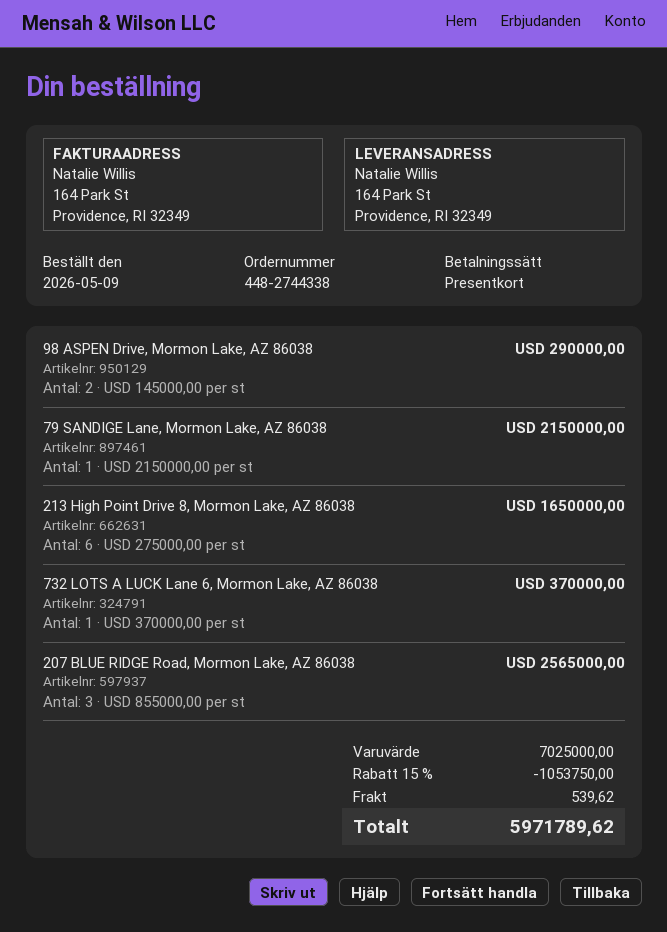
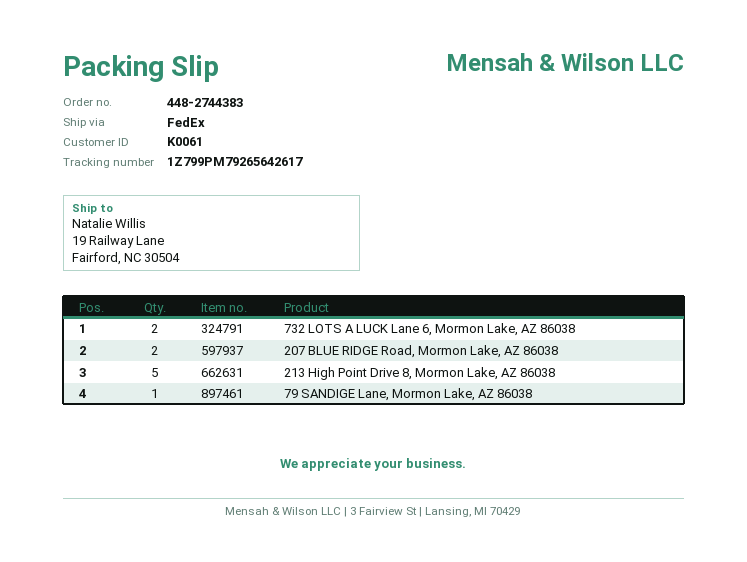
order number: 448-2744338 -> 448-2744383
ship to: 164 Park St, Providence, RI 32349 -> 19 Railway Lane, Fairford, NC 30504
98 ASPEN Drive, Mormon Lake, AZ 86038: 2 -> none
213 High Point Drive 8, Mormon Lake, AZ 86038: 6 -> 5
732 LOTS A LUCK Lane 6, Mormon Lake, AZ 86038: 1 -> 2
207 BLUE RIDGE Road, Mormon Lake, AZ 86038: 3 -> 2

